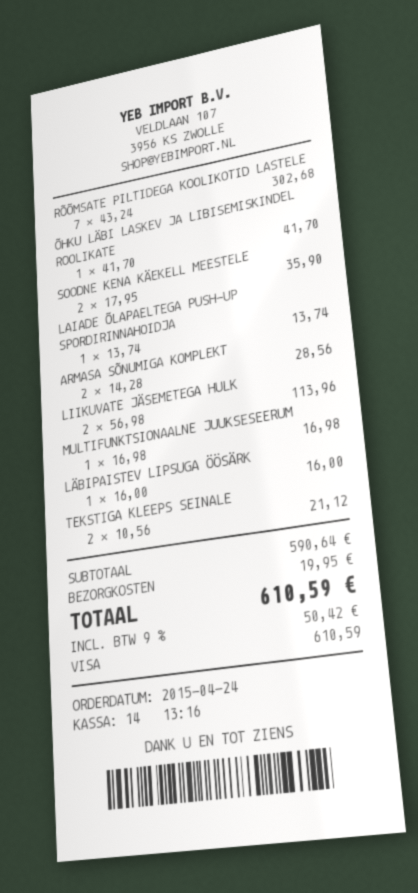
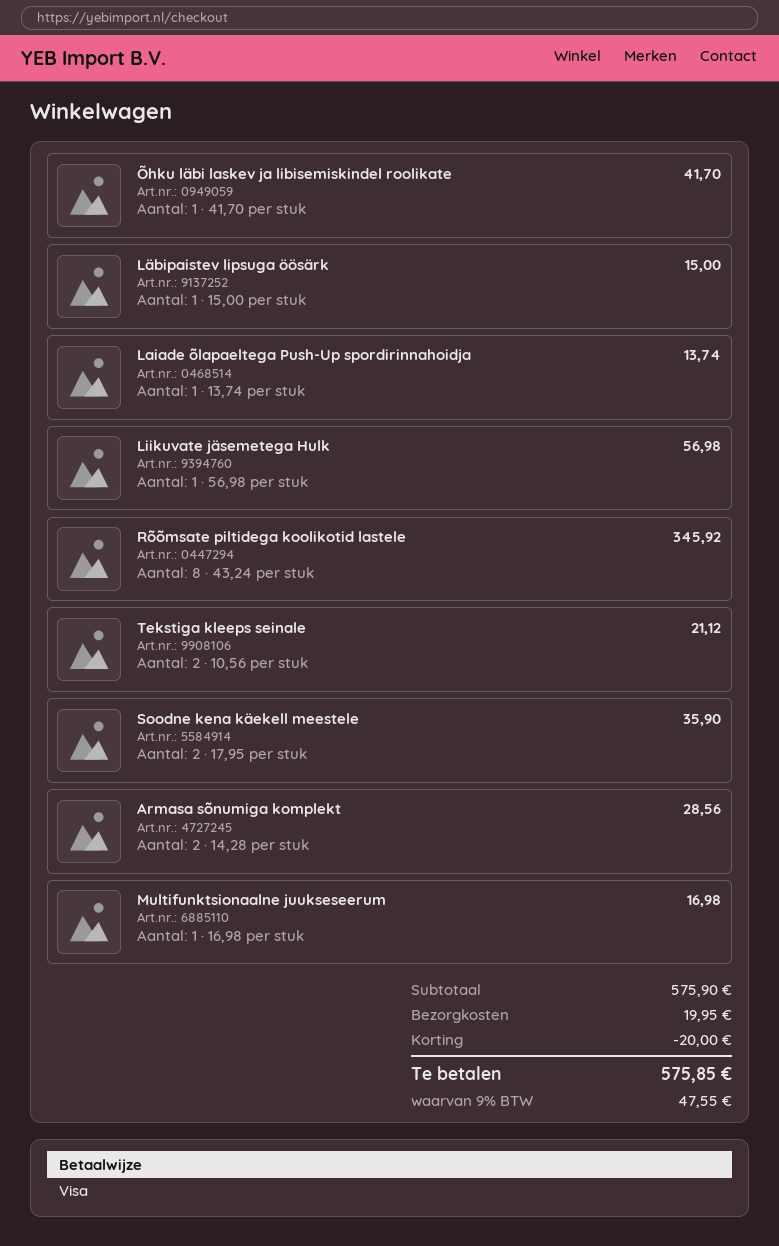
RÕÕMSATE PILTIDEGA KOOLIKOTID LASTELE: 7 x 43.24 = 302.68 -> 8 x 43.24 = 345.92
LIIKUVATE JÄSEMETEGA HULK: 2 x 56.98 = 113.96 -> 1 x 56.98 = 56.98
LÄBIPAISTEV LIPSUGA ÖÖSÄRK: 1 x 16.00 = 16.00 -> 1 x 15.00 = 15.00
subtotal: 590.64 -> 575.90
discount: none -> 20.00
tax: 9% = 50.42 -> 9% = 47.55
total: 610.59 -> 575.85

